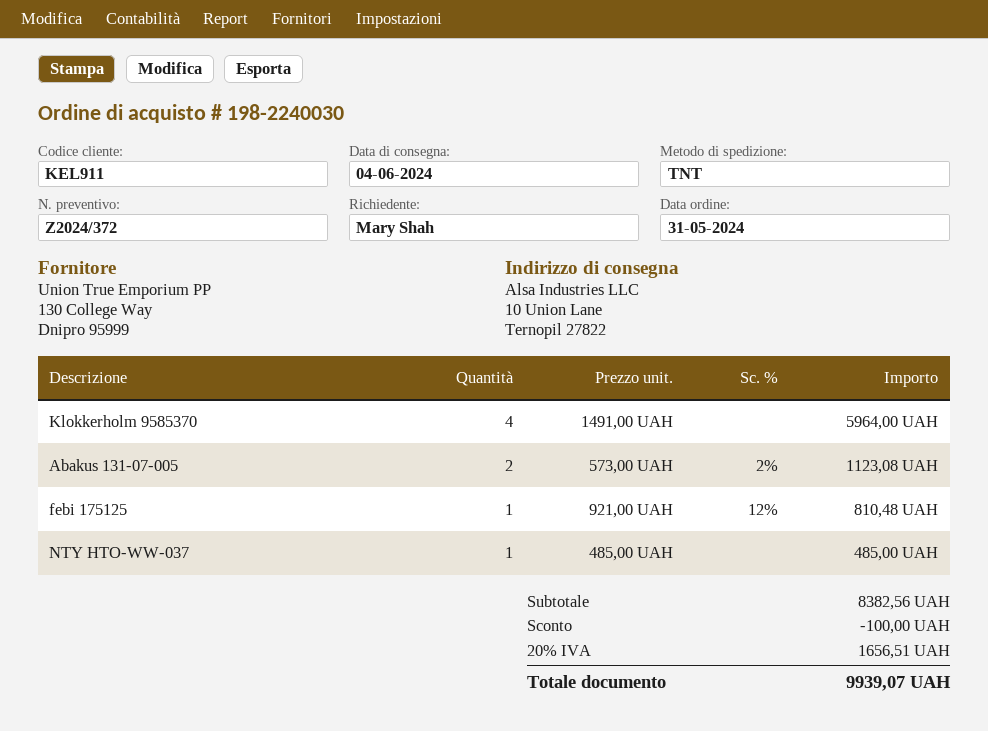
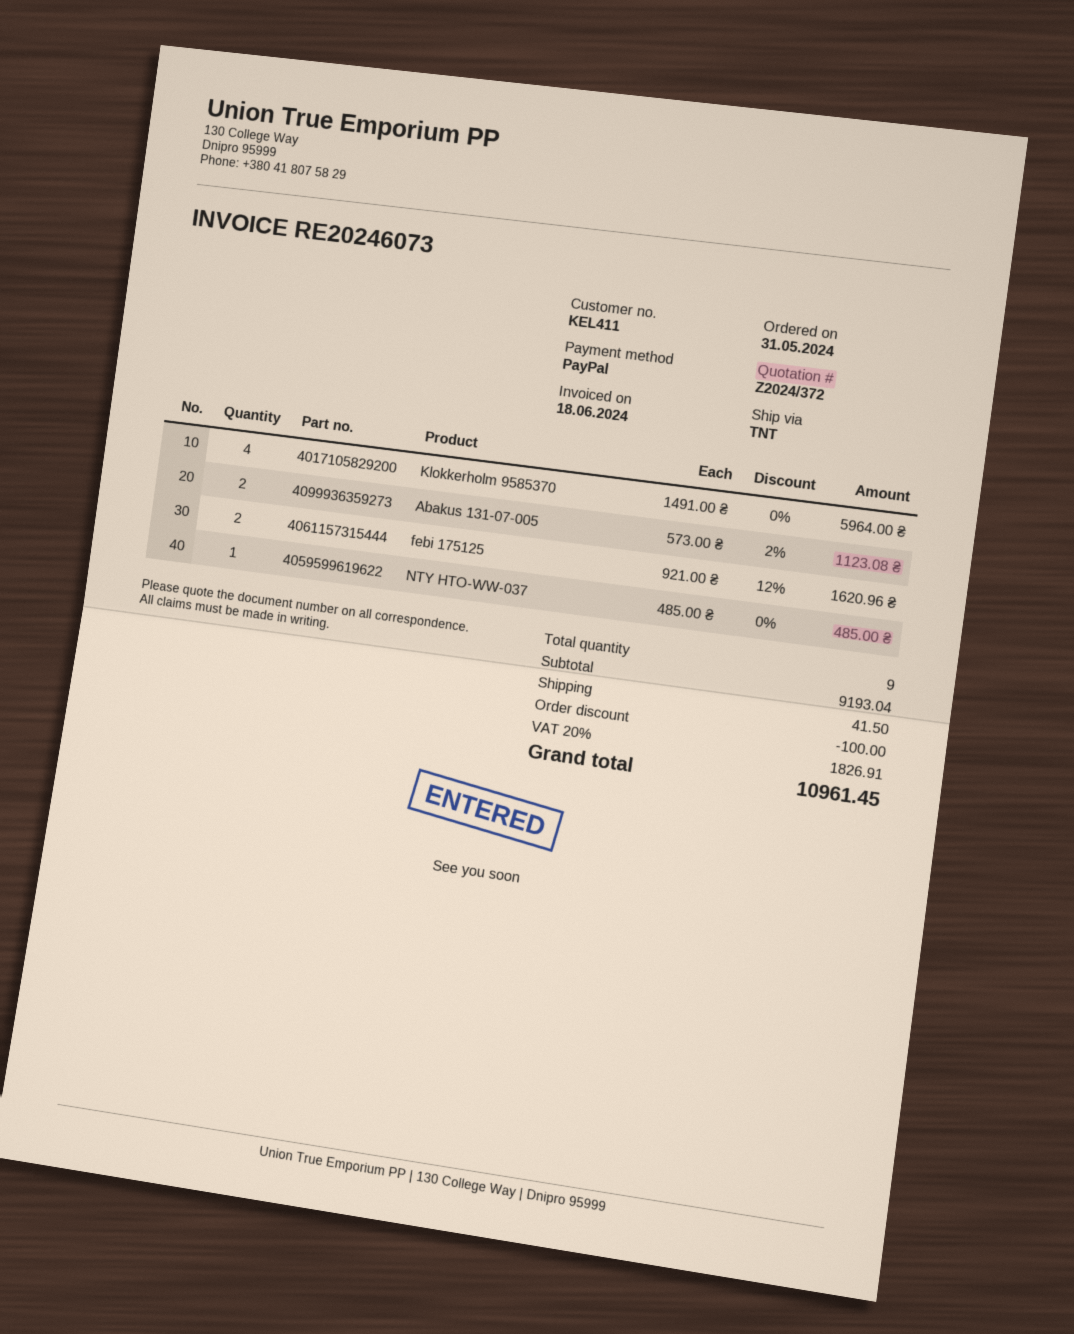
customer number: KEL911 -> KEL411
febi 175125: 1 x 921.00 - 12% = 810.48 -> 2 x 921.00 - 12% = 1620.96
subtotal: 8382.56 -> 9193.04
shipping: none -> 41.50
tax: 20% = 1656.51 -> 20% = 1826.91
total: 9939.07 -> 10961.45

